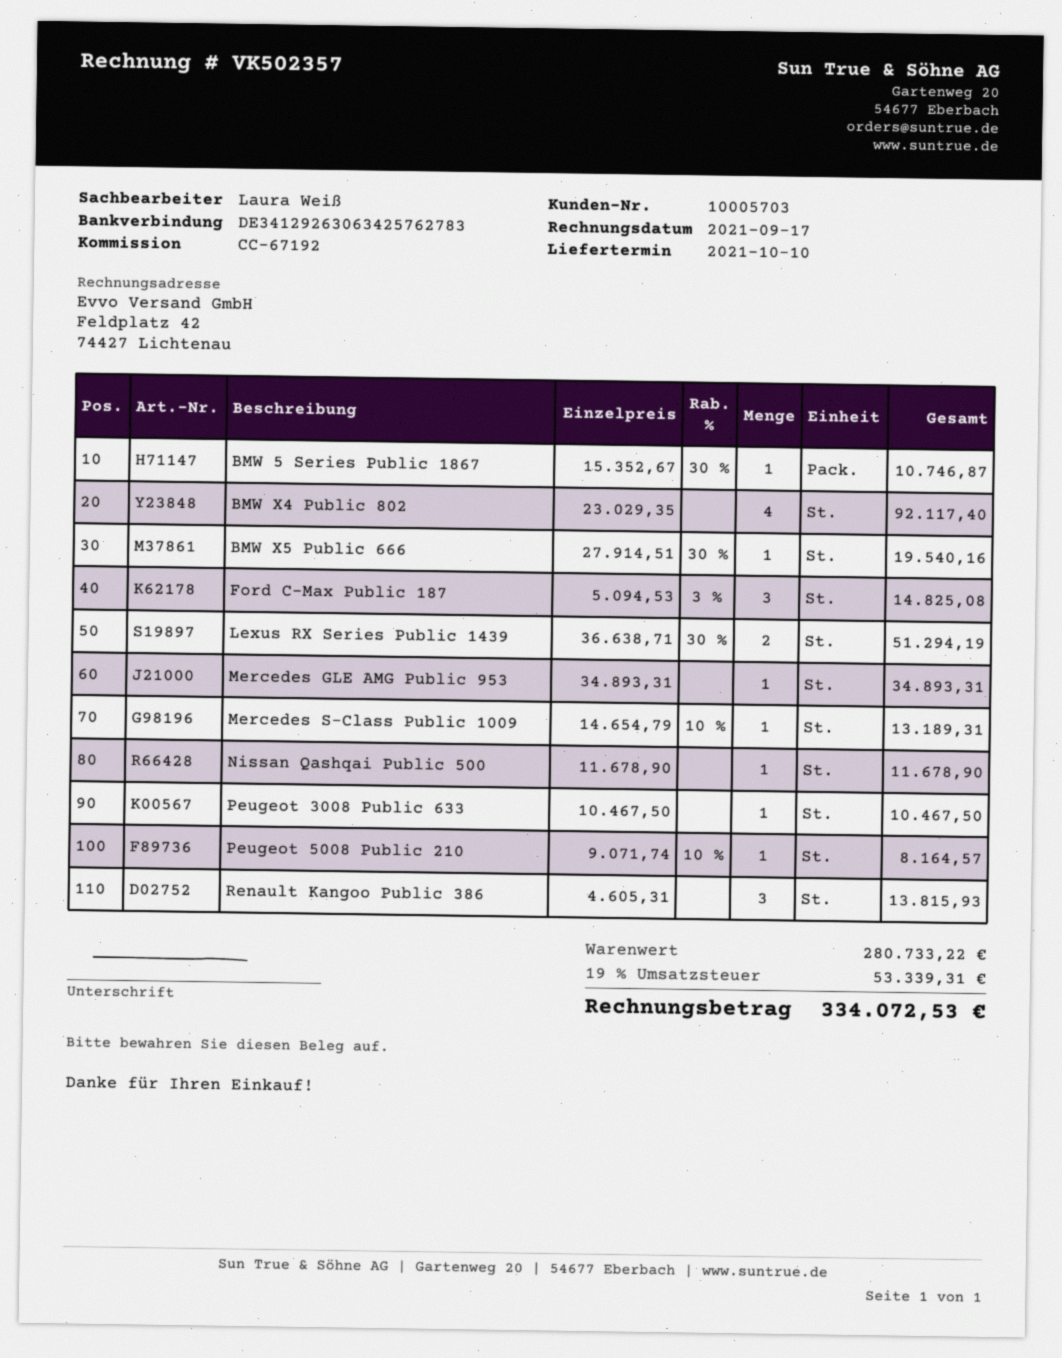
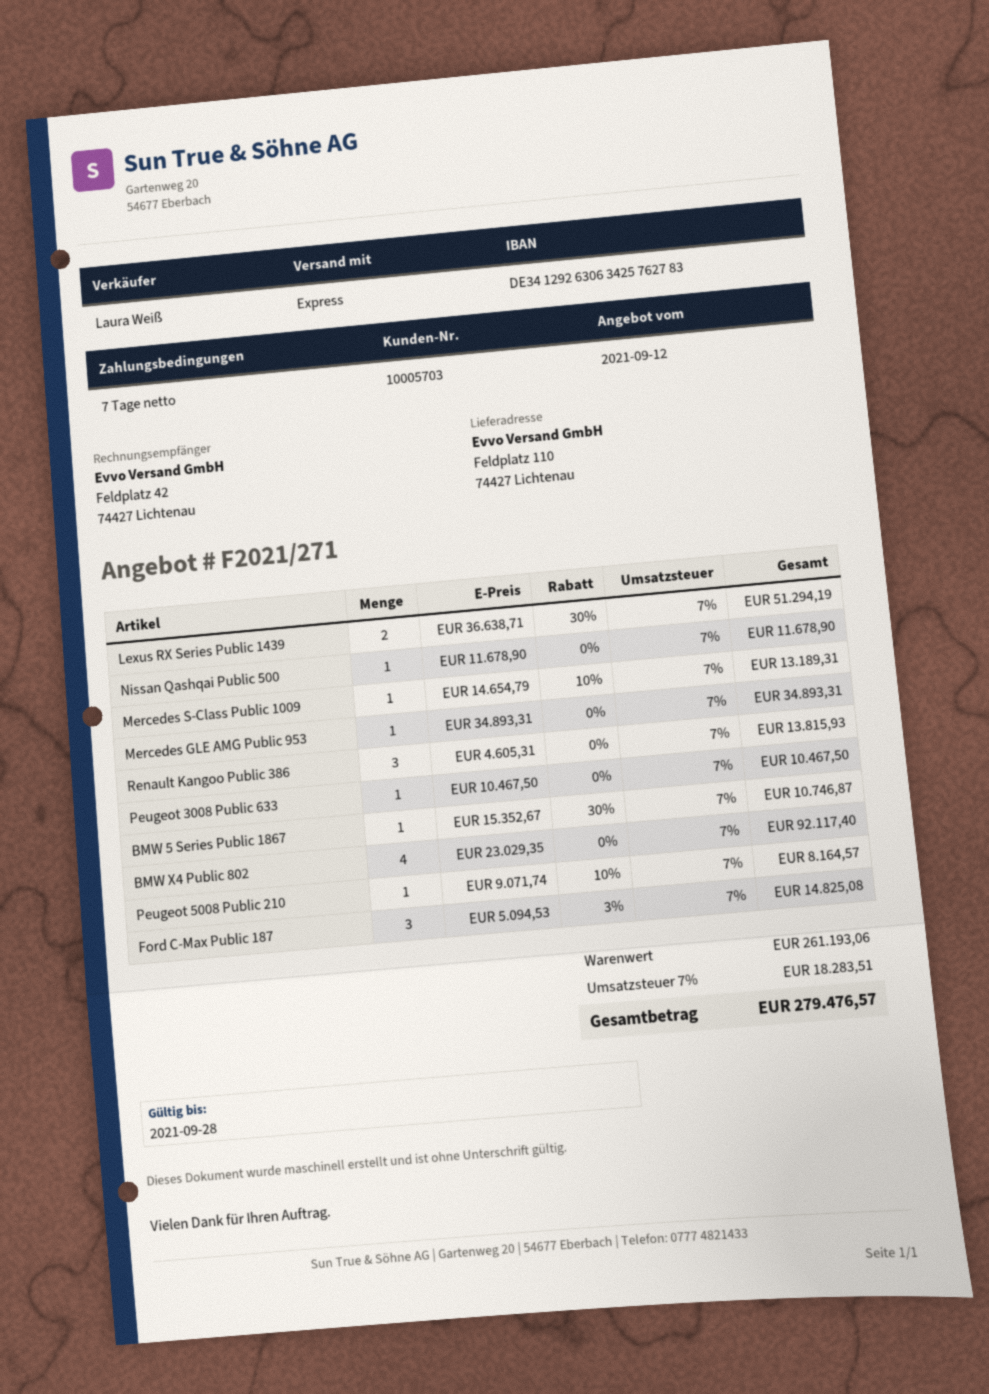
BMW X5 Public 666: 1 x 27914.51 - 30% = 19540.16 -> none
subtotal: 280733.22 -> 261193.06
tax: 19% = 53339.31 -> 7% = 18283.51
total: 334072.53 -> 279476.57

